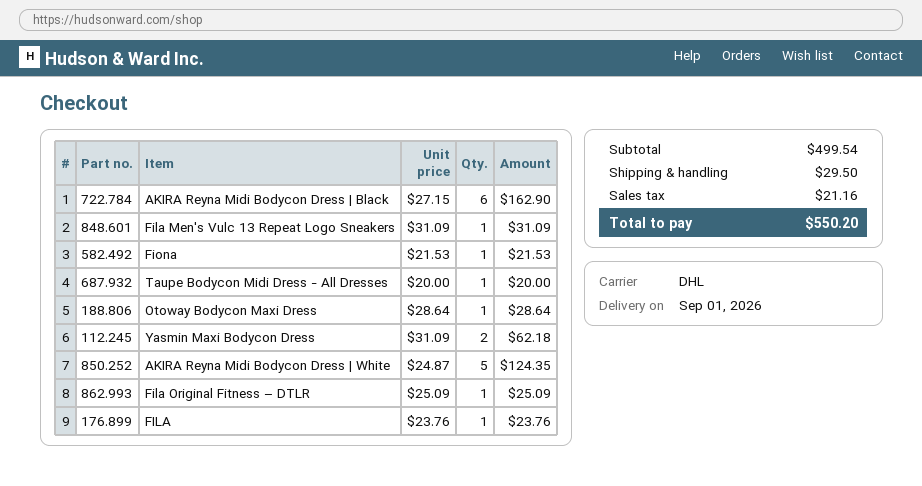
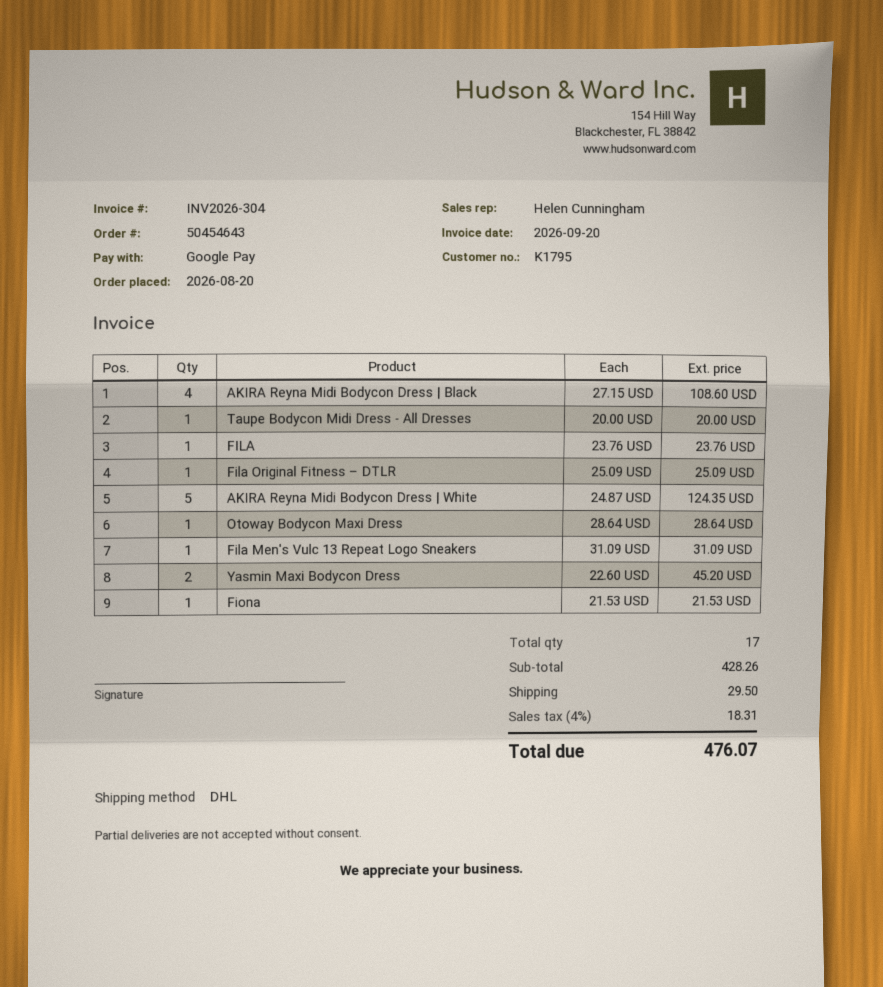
AKIRA Reyna Midi Bodycon Dress | Black: 6 x 27.15 = 162.90 -> 4 x 27.15 = 108.60
Yasmin Maxi Bodycon Dress: 2 x 31.09 = 62.18 -> 2 x 22.60 = 45.20
subtotal: 499.54 -> 428.26
tax: 21.16 -> 18.31
total: 550.20 -> 476.07

